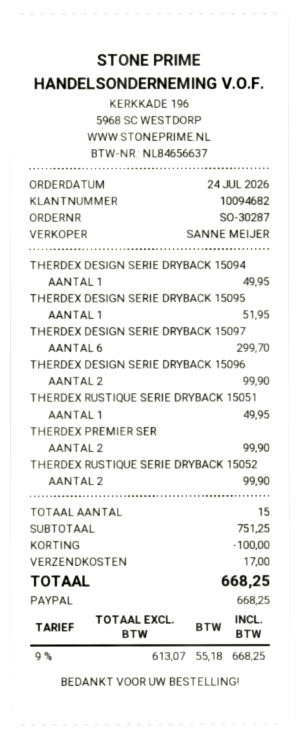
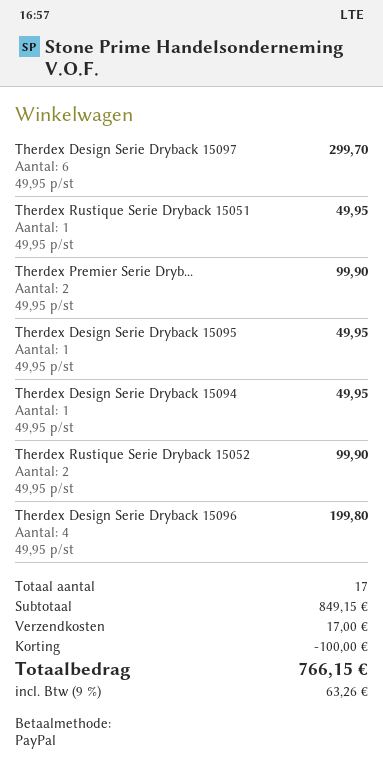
THERDEX DESIGN SERIE DRYBACK 15095: 1 for 51.95 -> 1 for 49.95
THERDEX DESIGN SERIE DRYBACK 15096: 2 for 99.90 -> 4 for 199.80
total quantity: 15 -> 17
subtotal: 751.25 -> 849.15
tax: 9% = 55.18 -> 9% = 63.26
total: 668.25 -> 766.15

